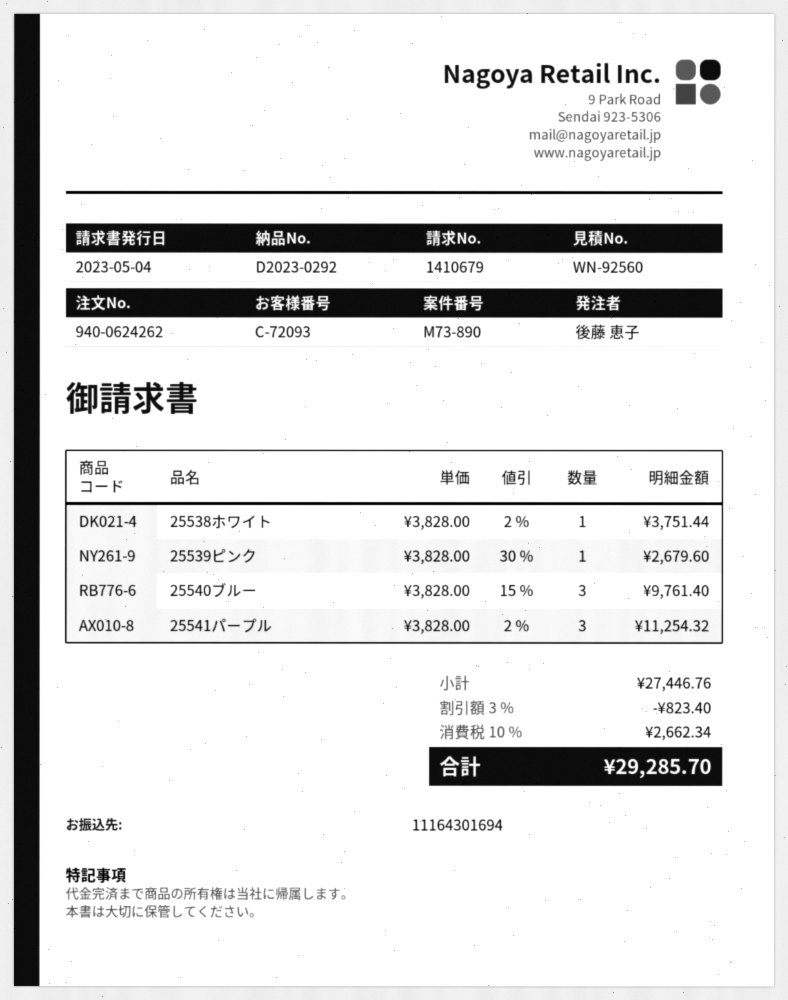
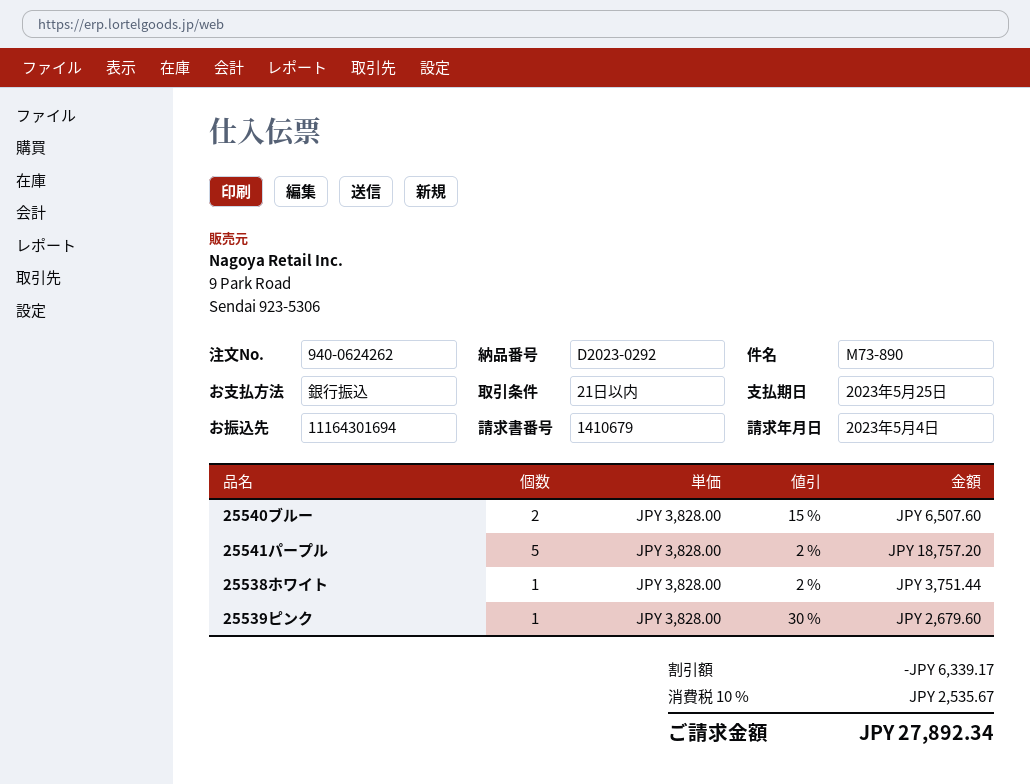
25540ブルー: 3 x 3828.00 - 15% = 9761.40 -> 2 x 3828.00 - 15% = 6507.60
25541パープル: 3 x 3828.00 - 2% = 11254.32 -> 5 x 3828.00 - 2% = 18757.20
discount: 823.40 -> 6339.17
tax: 10% = 2662.34 -> 10% = 2535.67
total: 29285.70 -> 27892.34

